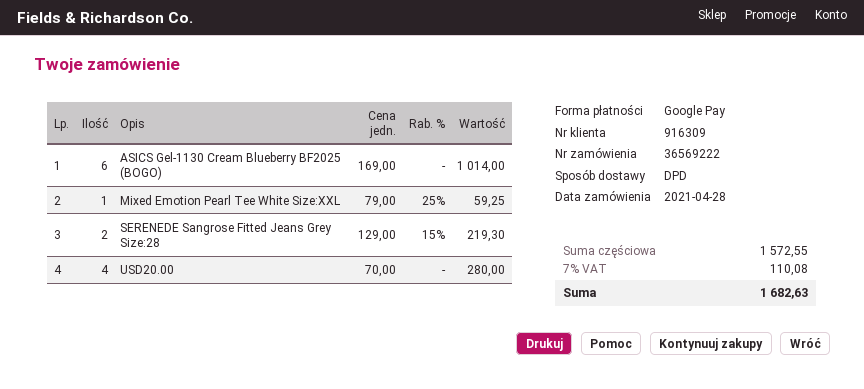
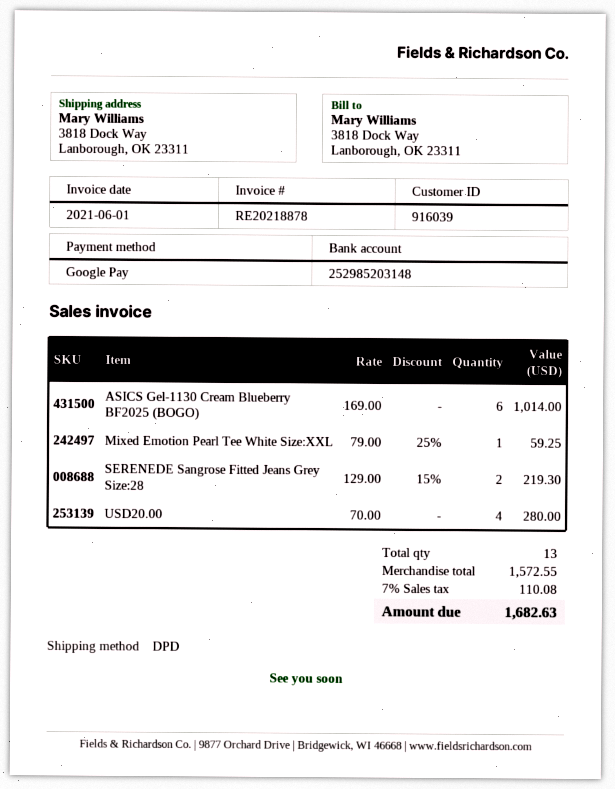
customer number: 916309 -> 916039

